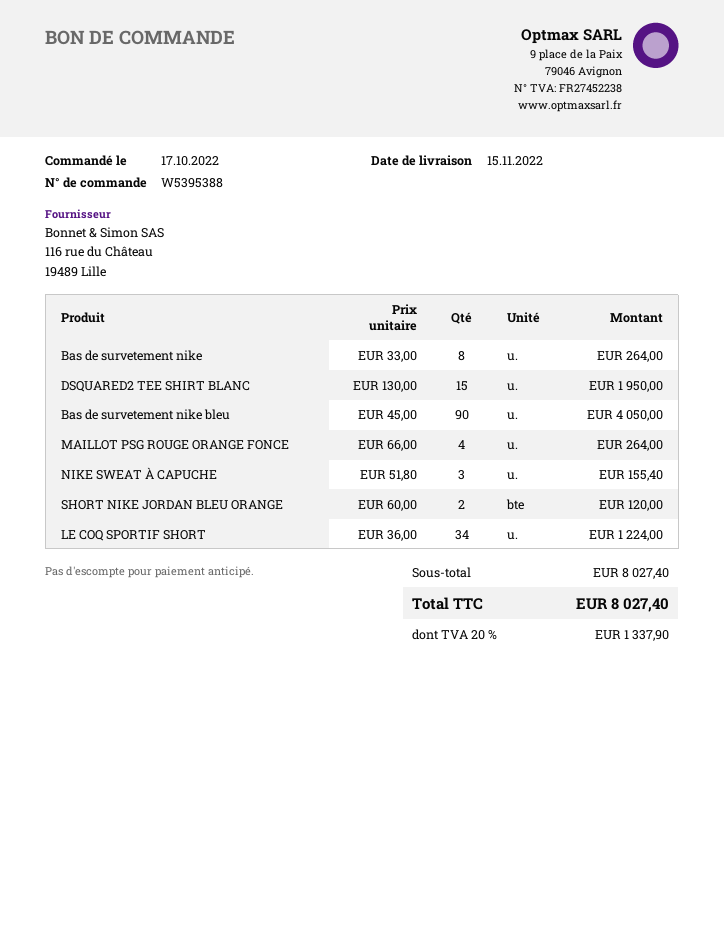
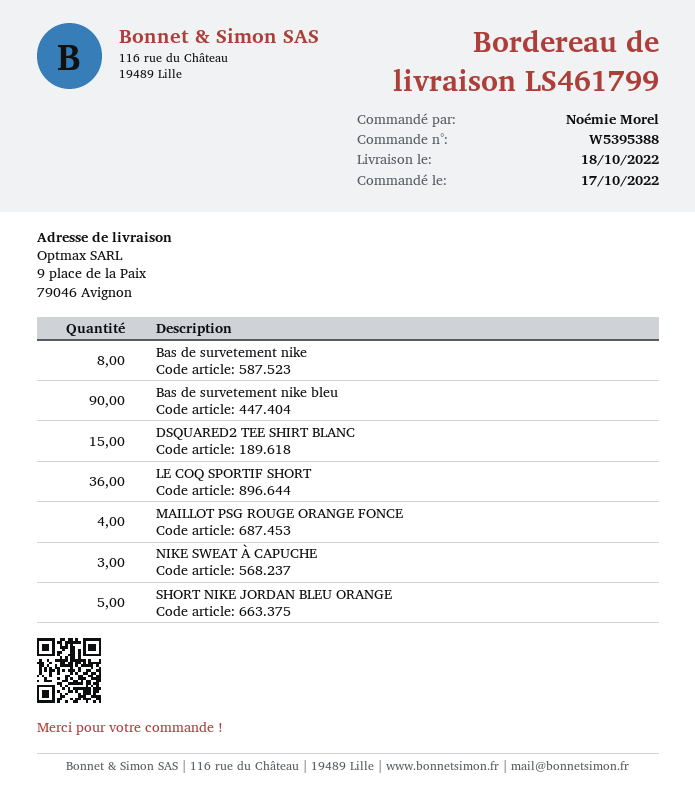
delivery date: 2022-11-15 -> 2022-10-18
SHORT NIKE JORDAN BLEU ORANGE: 2 -> 5
LE COQ SPORTIF SHORT: 34 -> 36

